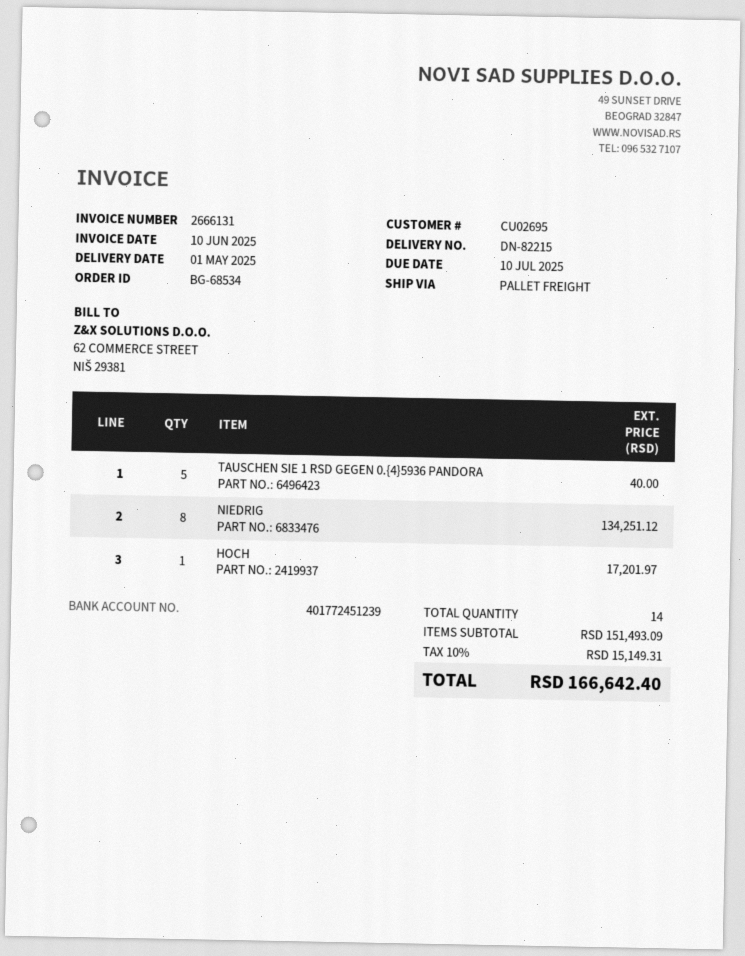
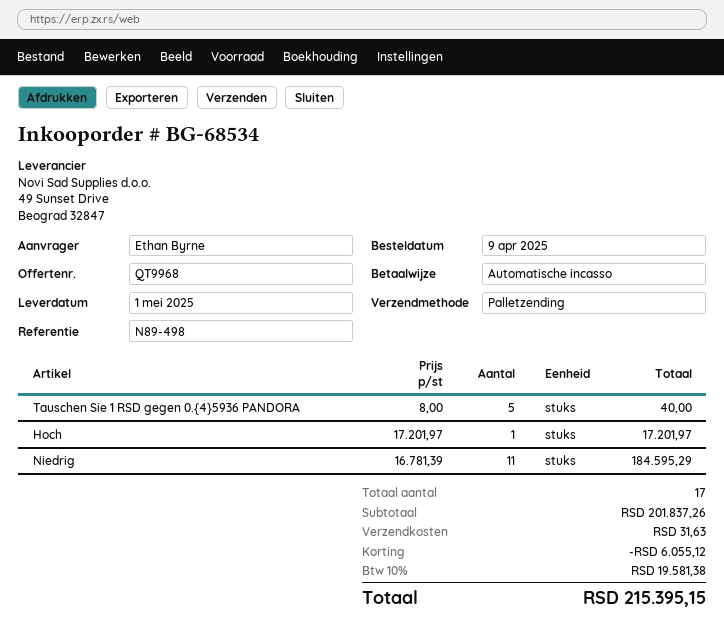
NIEDRIG: 8 for 134251.12 -> 11 for 184595.29
total quantity: 14 -> 17
subtotal: 151493.09 -> 201837.26
discount: none -> 6055.12
shipping: none -> 31.63
tax: 10% = 15149.31 -> 10% = 19581.38
total: 166642.40 -> 215395.15

